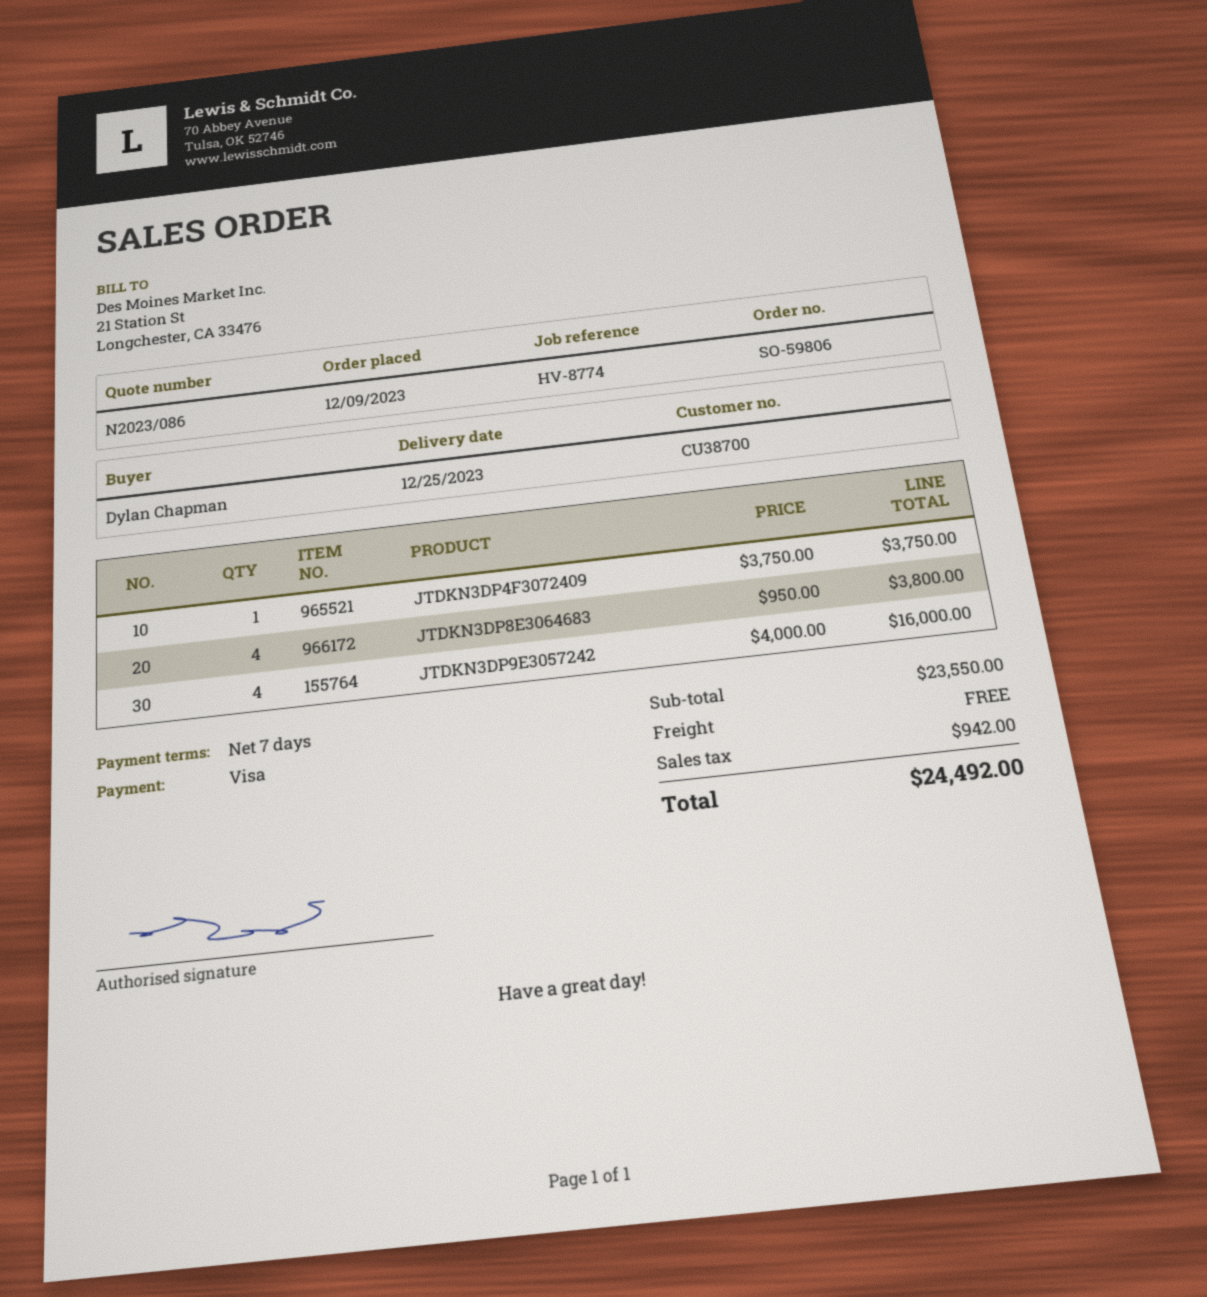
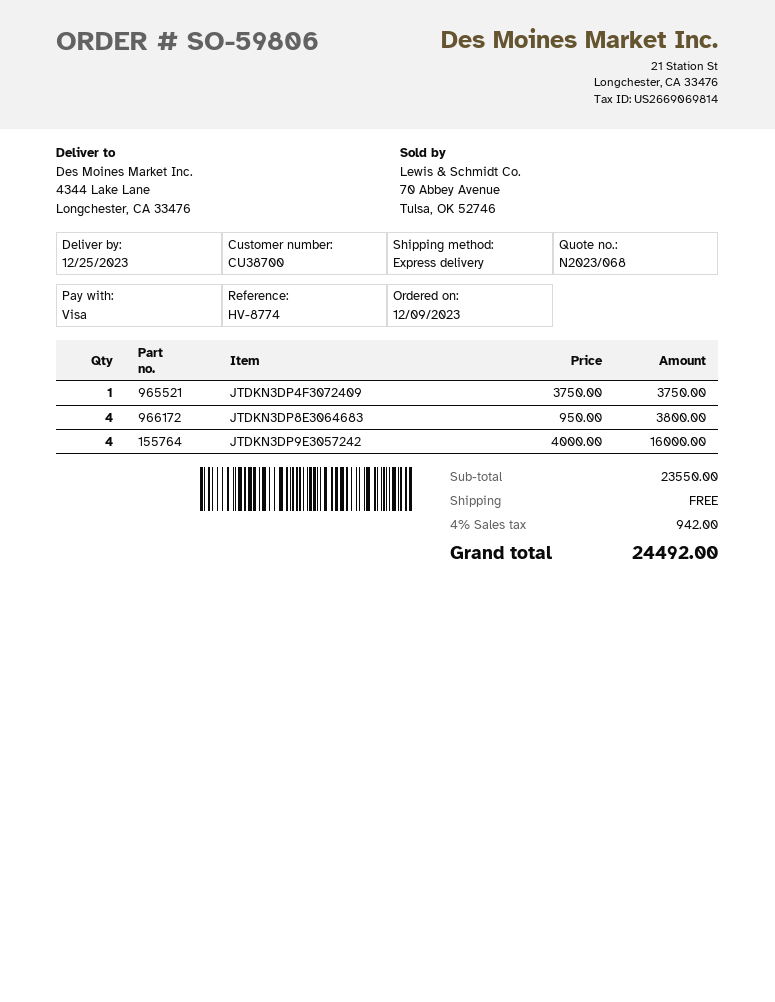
quote number: N2023/086 -> N2023/068

